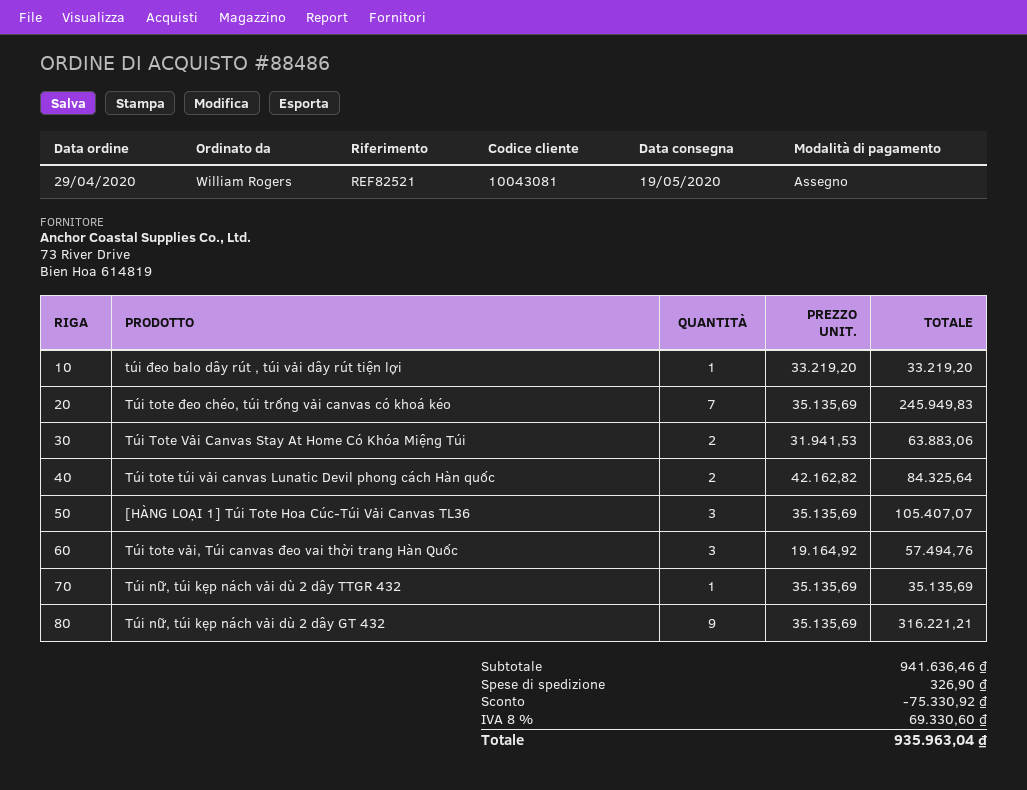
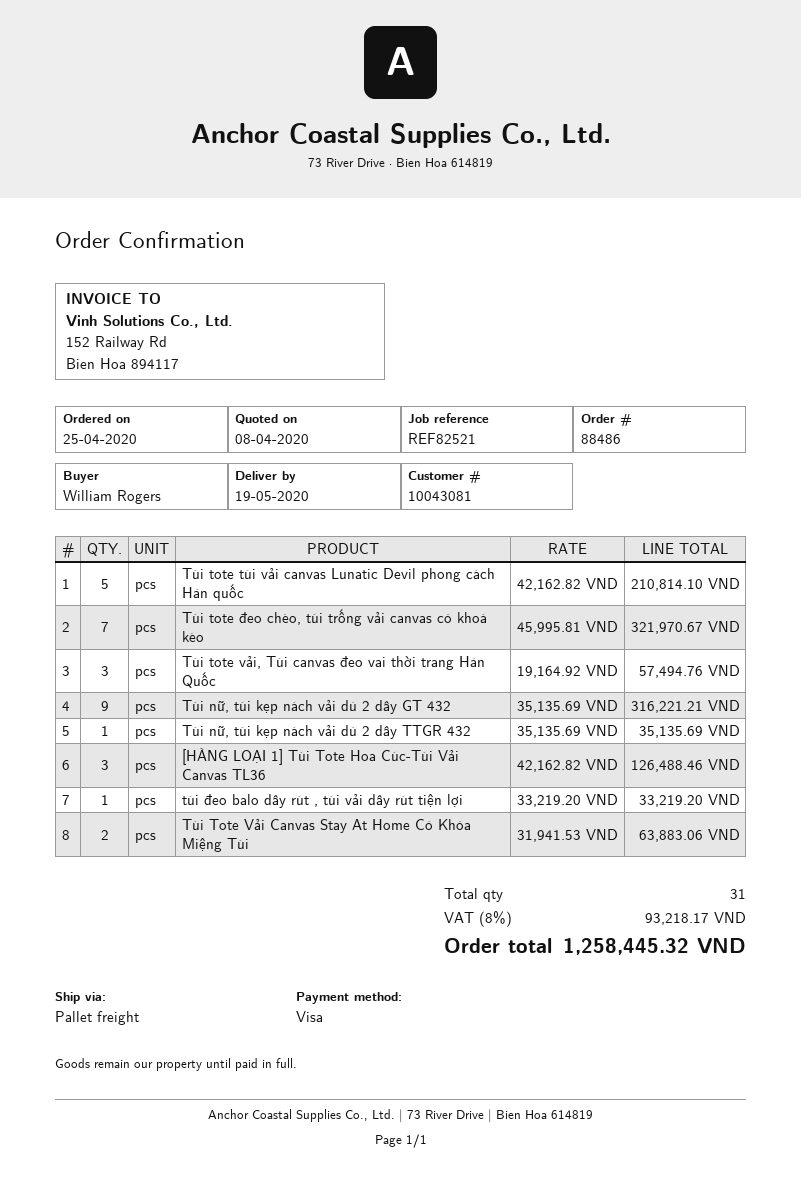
order date: 2020-04-29 -> 2020-04-25
payment method: cheque -> Visa
Túi tote đeo chéo, túi trống vải canvas có khoá kéo: 7 x 35135.69 = 245949.83 -> 7 x 45995.81 = 321970.67
Túi tote túi vải canvas Lunatic Devil phong cách Hàn quốc: 2 x 42162.82 = 84325.64 -> 5 x 42162.82 = 210814.10
[HÀNG LOẠI 1] Túi Tote Hoa Cúc-Túi Vải Canvas TL36: 3 x 35135.69 = 105407.07 -> 3 x 42162.82 = 126488.46
discount: 75330.92 -> none
shipping: 326.90 -> none
tax: 8% = 69330.60 -> 8% = 93218.17
total: 935963.04 -> 1258445.32

